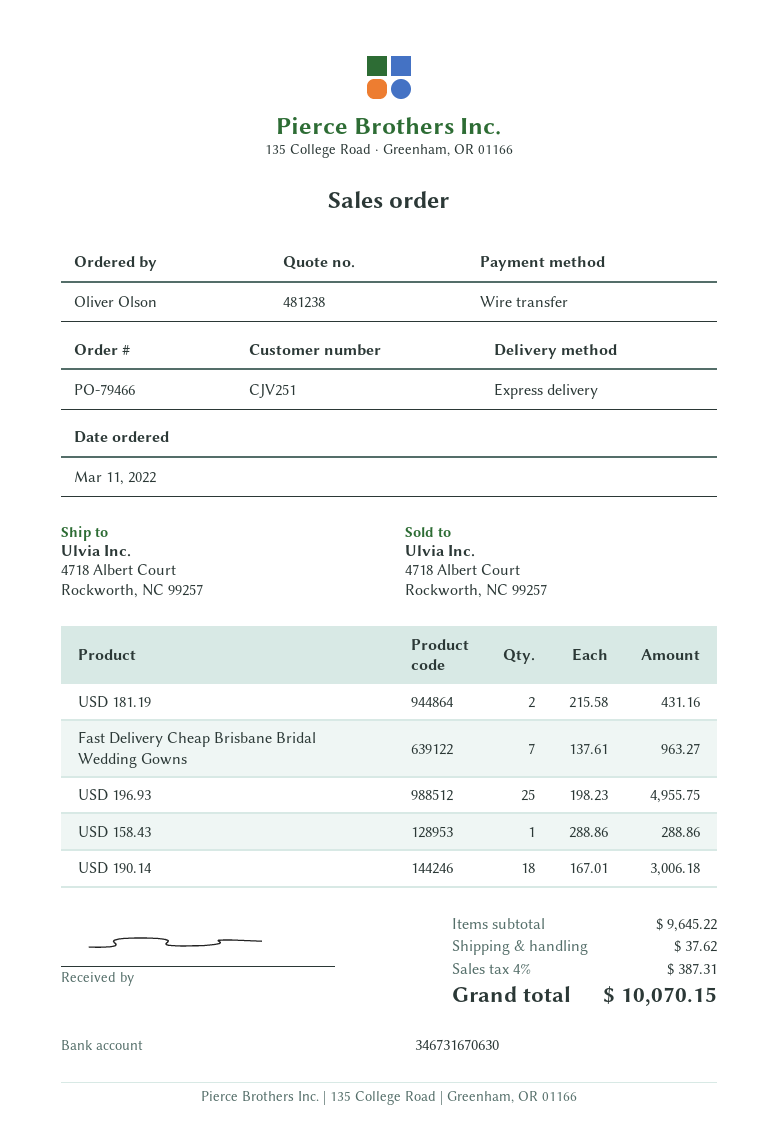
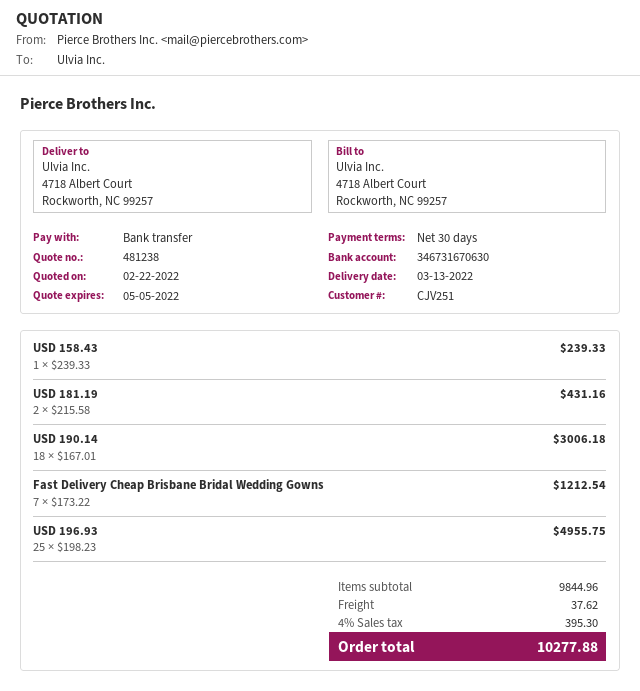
Fast Delivery Cheap Brisbane Bridal Wedding Gowns: 7 x 137.61 = 963.27 -> 7 x 173.22 = 1212.54
USD 158.43: 1 x 288.86 = 288.86 -> 1 x 239.33 = 239.33
subtotal: 9645.22 -> 9844.96
tax: 4% = 387.31 -> 4% = 395.30
total: 10070.15 -> 10277.88

